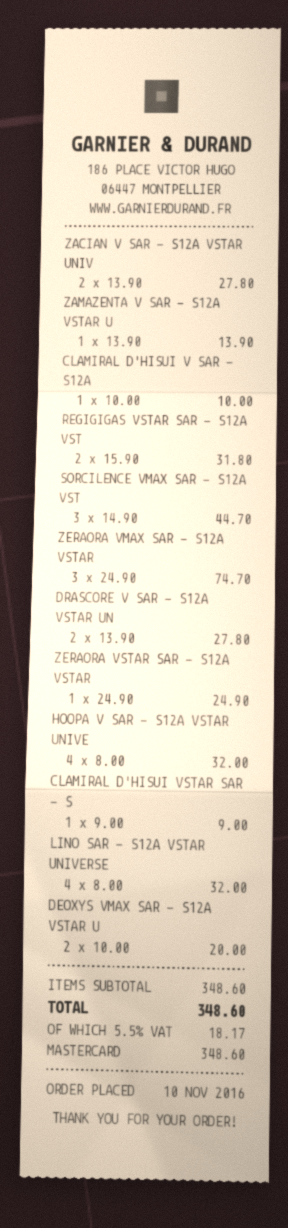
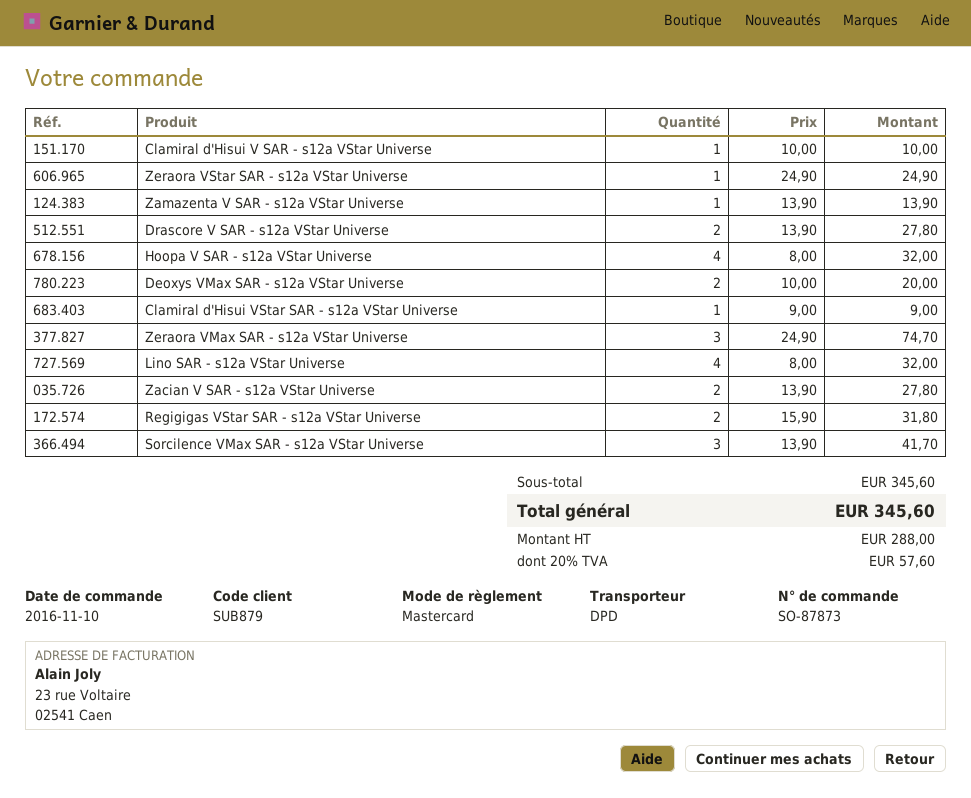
SORCILENCE VMAX SAR - S12A VST: 3 x 14.90 = 44.70 -> 3 x 13.90 = 41.70
subtotal: 348.60 -> 345.60
tax: 5.5% = 18.17 -> 20% = 57.60
total: 348.60 -> 345.60

